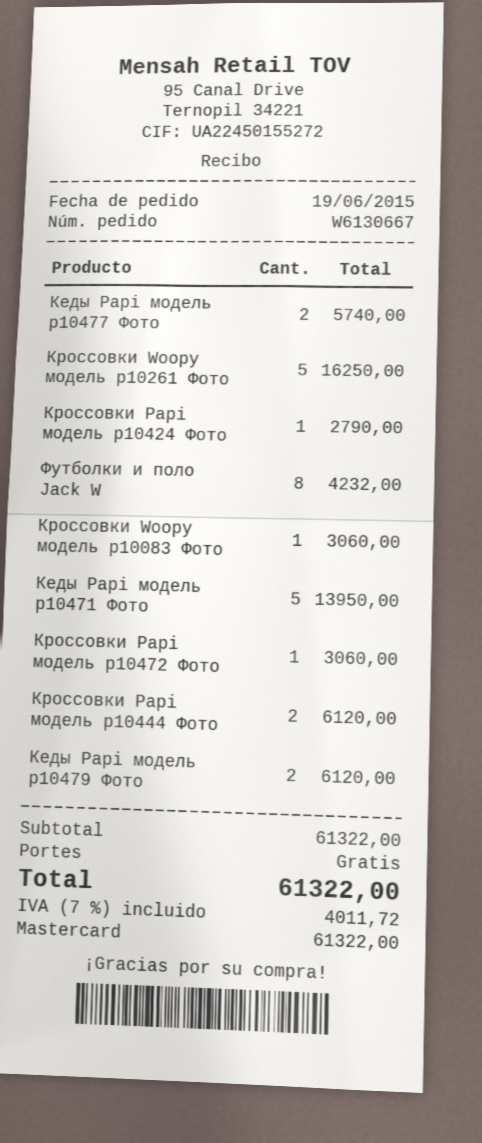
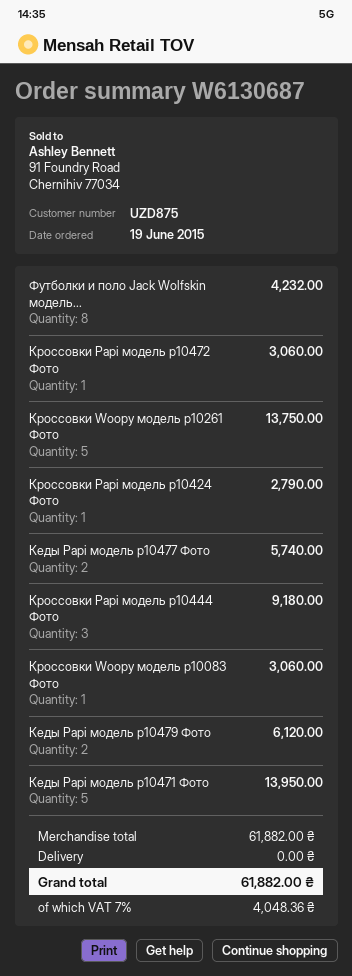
order number: W6130667 -> W6130687
Кроссовки Woopy модель p10261 Фото: 5 for 16250.00 -> 5 for 13750.00
Кроссовки Papi модель p10444 Фото: 2 for 6120.00 -> 3 for 9180.00
subtotal: 61322.00 -> 61882.00
tax: 7% = 4011.72 -> 7% = 4048.36
total: 61322.00 -> 61882.00

